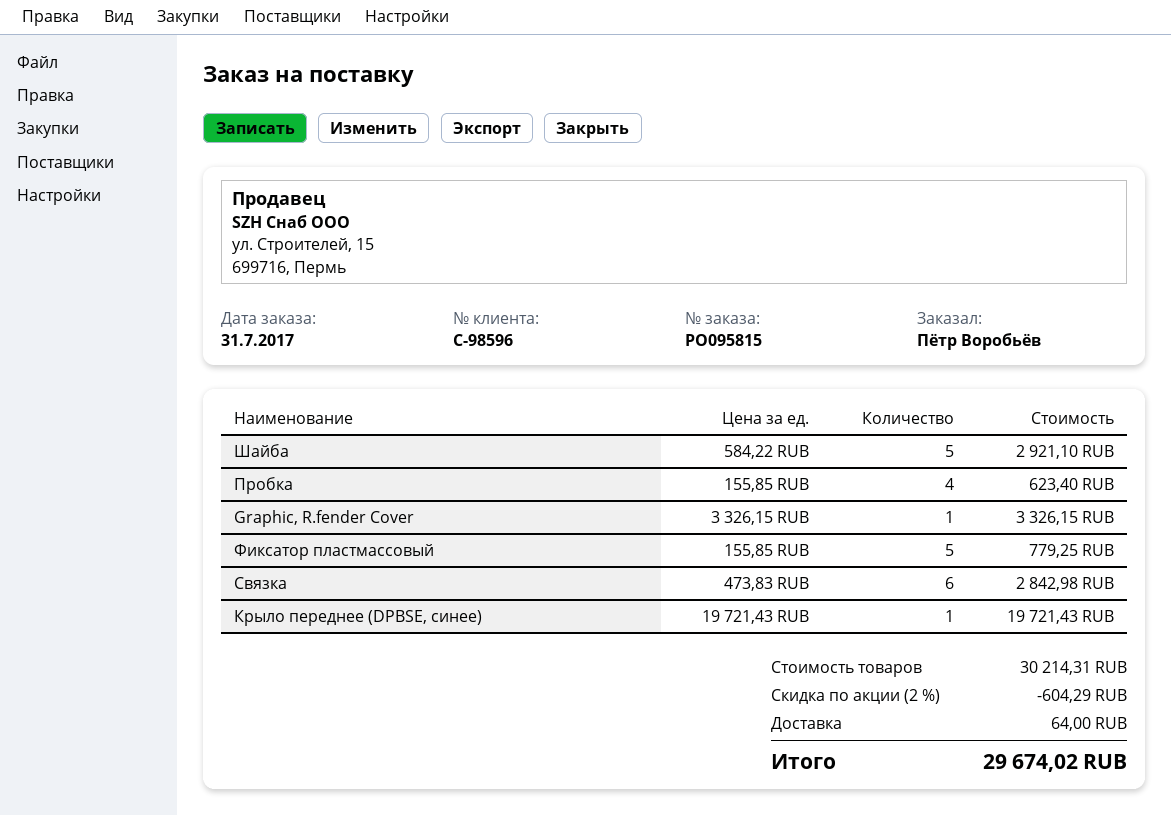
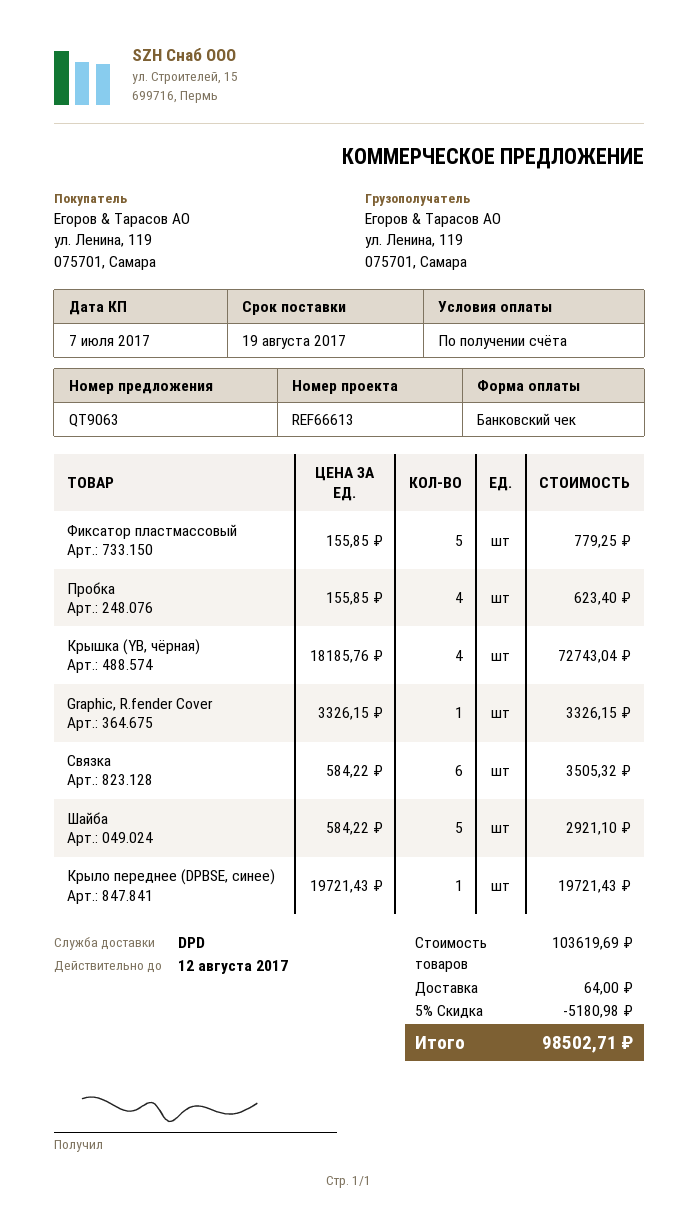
Связка: 6 x 473.83 = 2842.98 -> 6 x 584.22 = 3505.32
Крышка (YB, чёрная): none -> 4 x 18185.76 = 72743.04
subtotal: 30214.31 -> 103619.69
discount: 2% = 604.29 -> 5% = 5180.98
total: 29674.02 -> 98502.71

